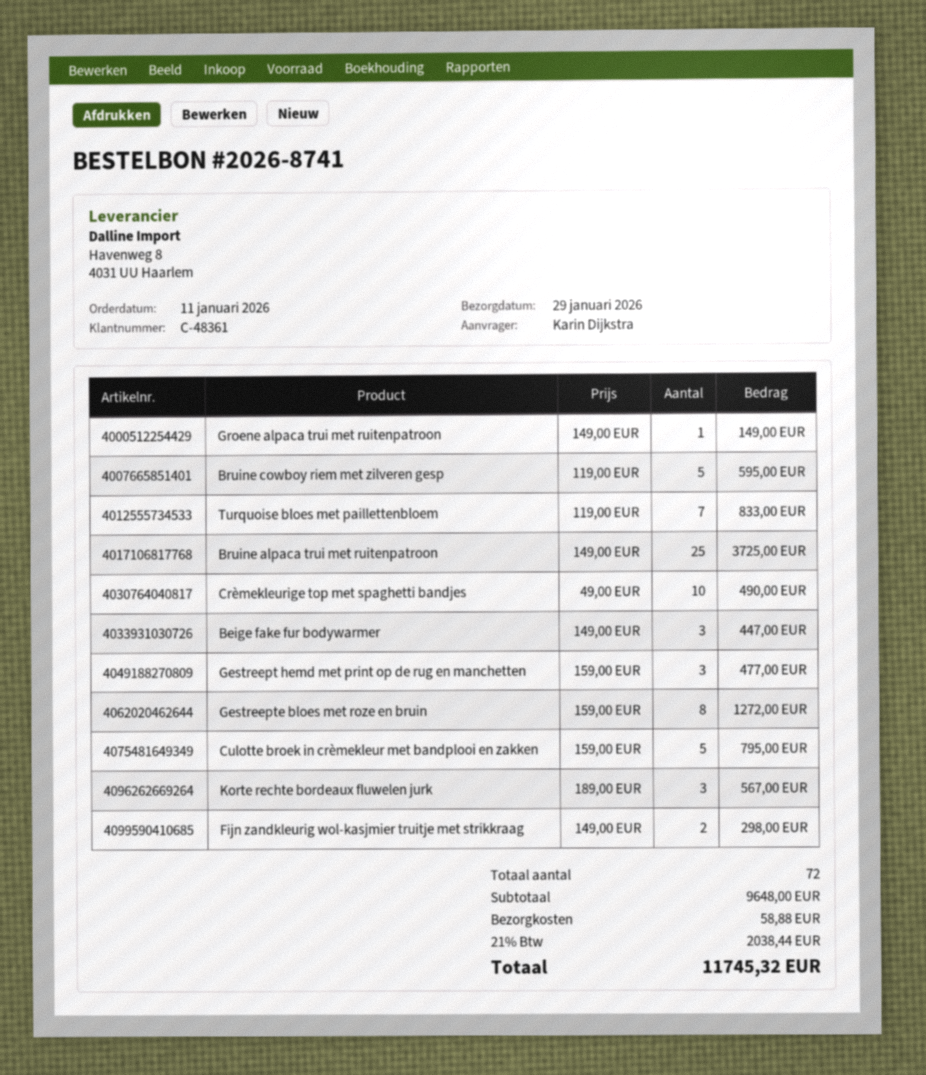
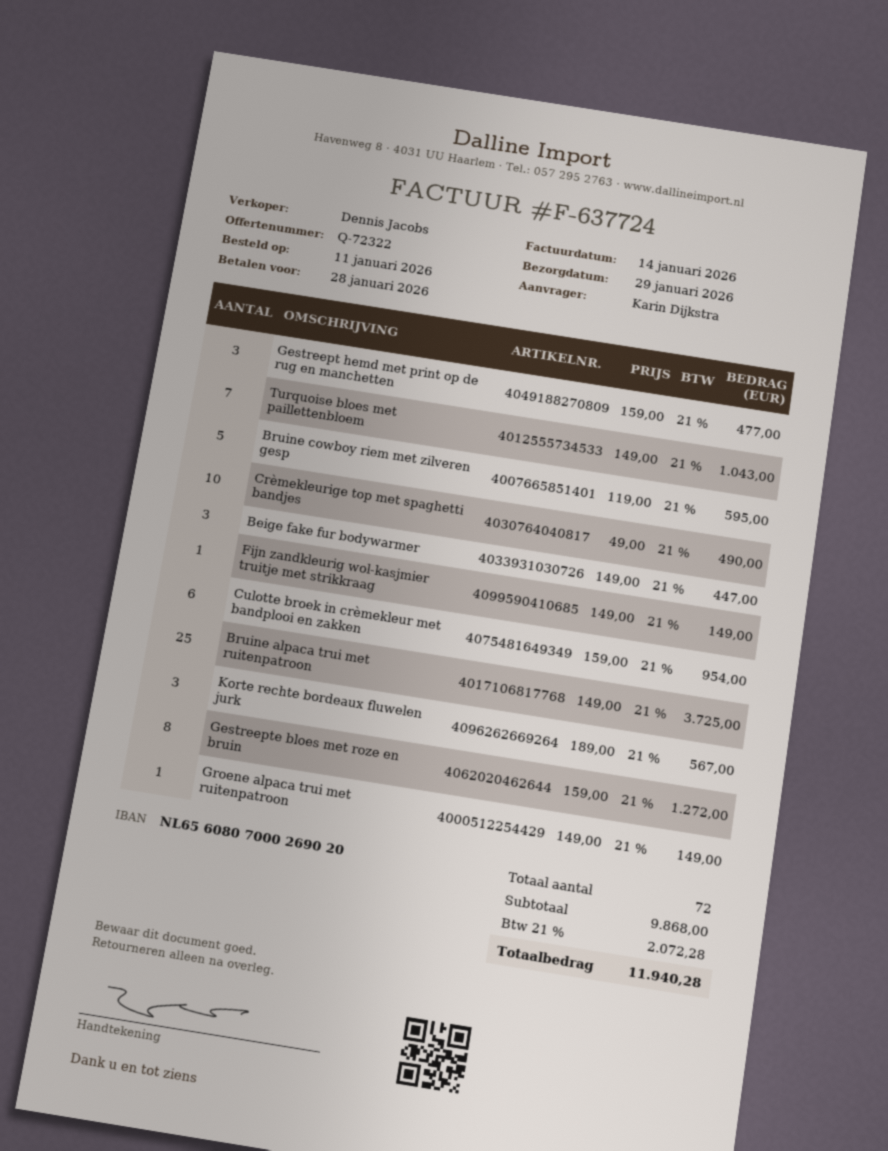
Turquoise bloes met paillettenbloem: 7 x 119.00 = 833.00 -> 7 x 149.00 = 1043.00
Culotte broek in crèmekleur met bandplooi en zakken: 5 x 159.00 = 795.00 -> 6 x 159.00 = 954.00
Fijn zandkleurig wol-kasjmier truitje met strikkraag: 2 x 149.00 = 298.00 -> 1 x 149.00 = 149.00
subtotal: 9648.00 -> 9868.00
shipping: 58.88 -> none
tax: 21% = 2038.44 -> 21% = 2072.28
total: 11745.32 -> 11940.28

